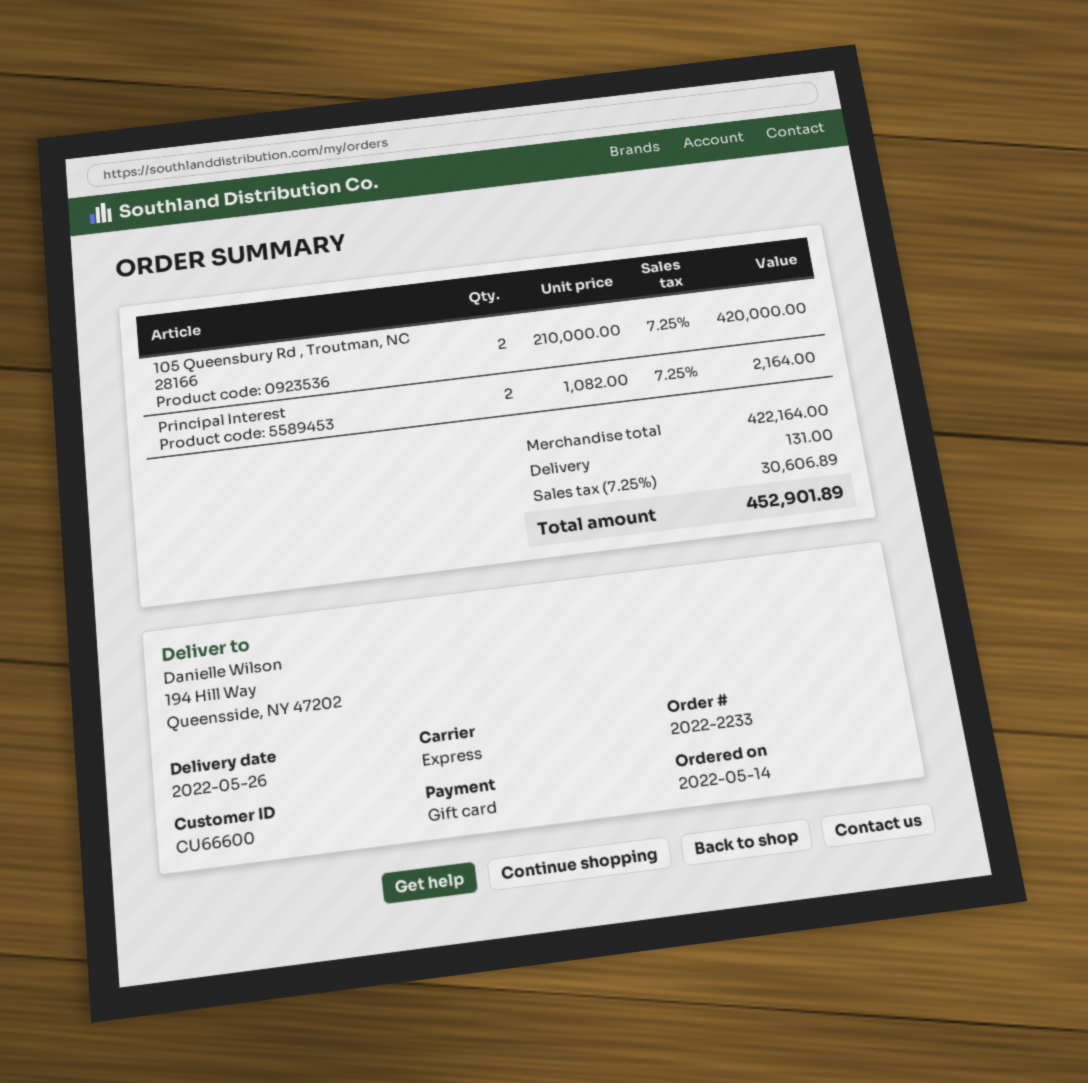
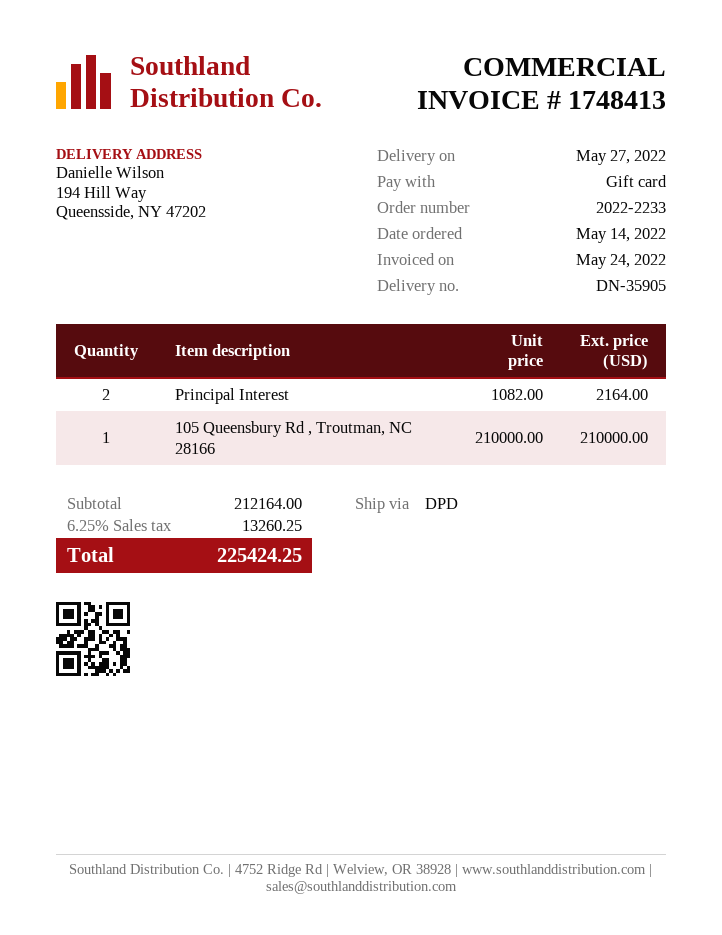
delivery date: 2022-05-26 -> 2022-05-27
shipping method: express -> DPD
105 Queensbury Rd , Troutman, NC 28166: 2 x 210000.00 = 420000.00 -> 1 x 210000.00 = 210000.00
subtotal: 422164.00 -> 212164.00
shipping: 131.00 -> none
tax: 7.25% = 30606.89 -> 6.25% = 13260.25
total: 452901.89 -> 225424.25

